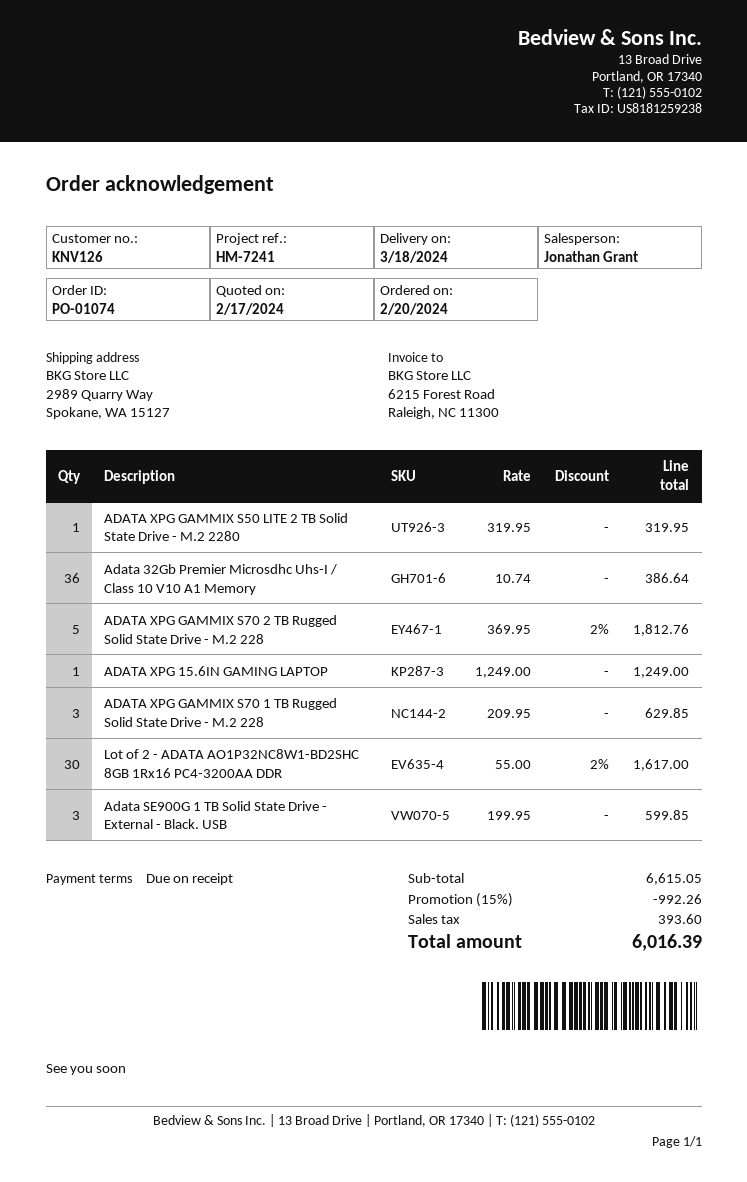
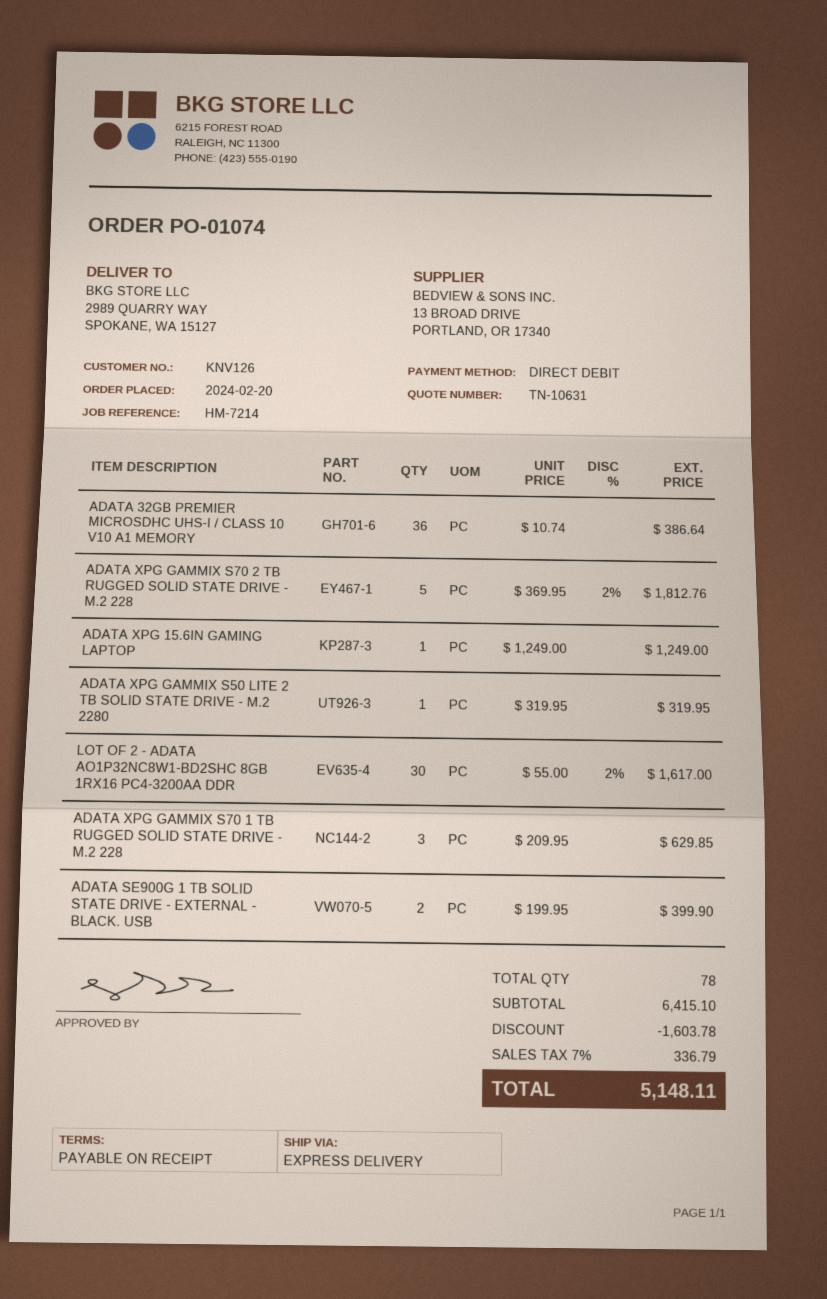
reference: HM-7241 -> HM-7214
Adata SE900G 1 TB Solid State Drive - External - Black. USB: 3 x 199.95 = 599.85 -> 2 x 199.95 = 399.90
subtotal: 6615.05 -> 6415.10
discount: 992.26 -> 1603.78
tax: 393.60 -> 336.79
total: 6016.39 -> 5148.11

